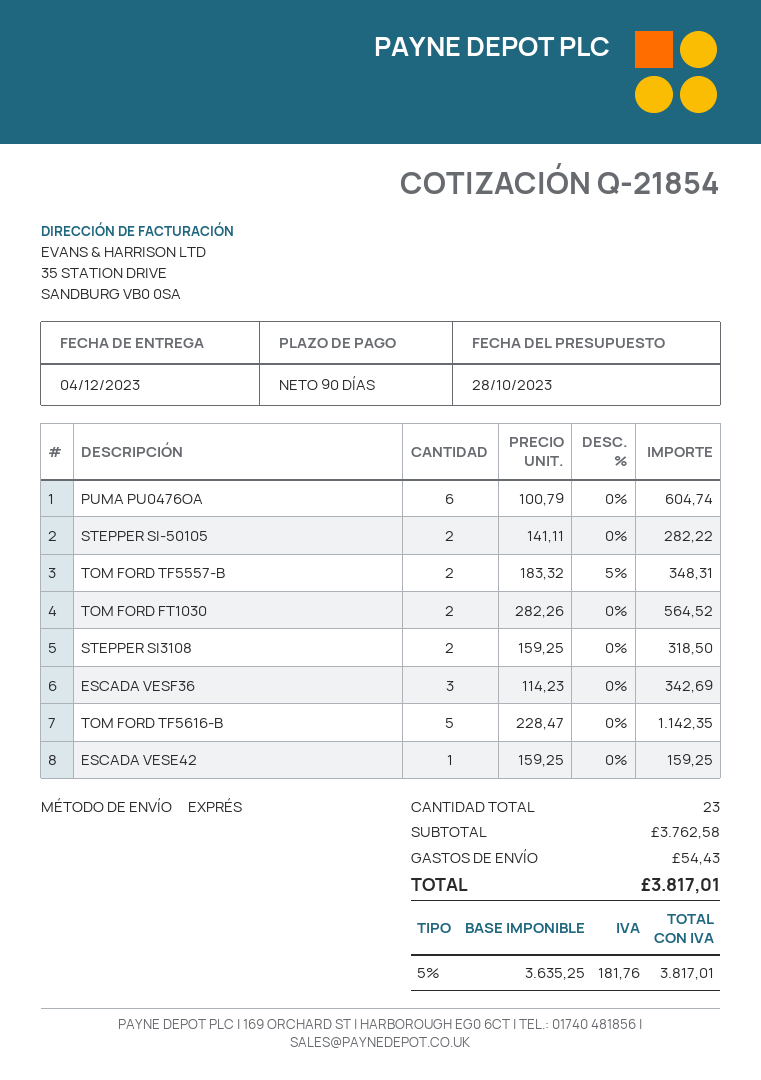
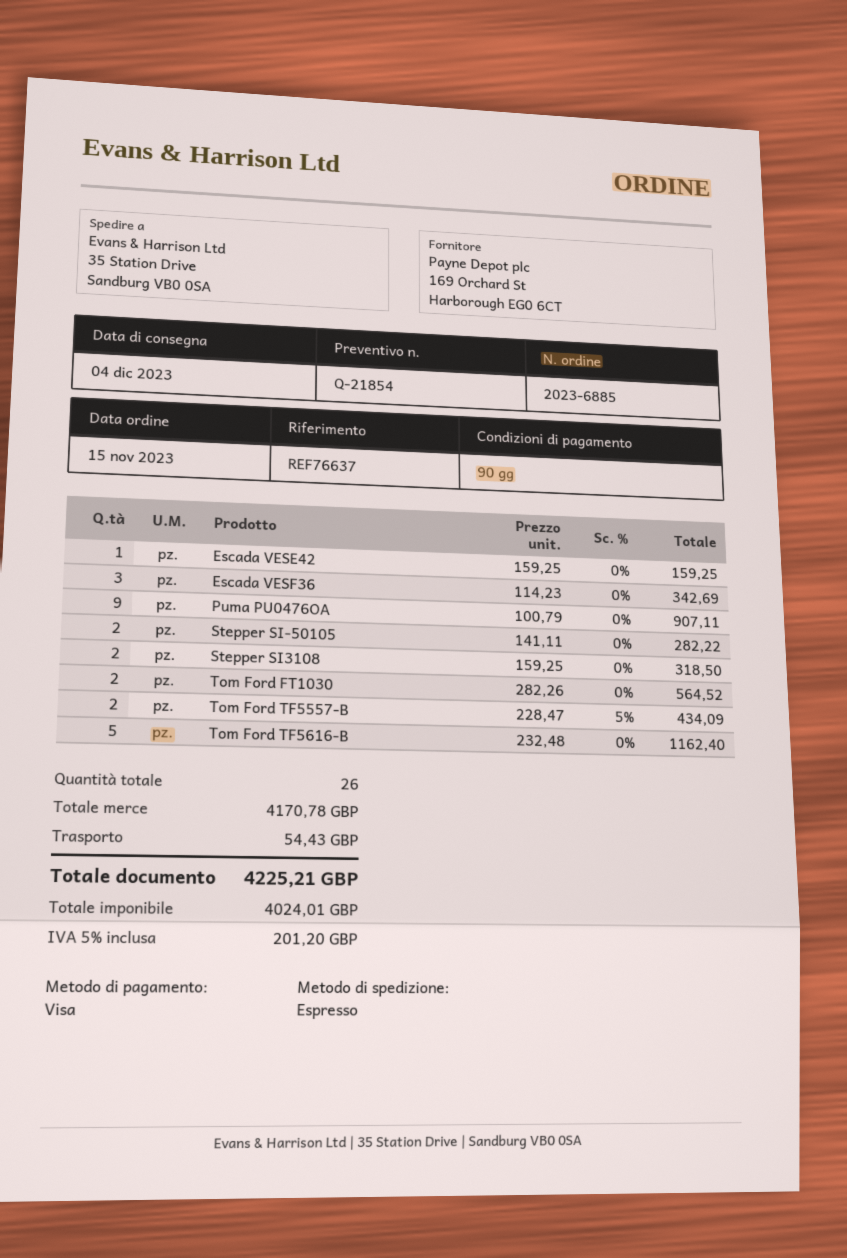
PUMA PU0476OA: 6 x 100.79 = 604.74 -> 9 x 100.79 = 907.11
TOM FORD TF5557-B: 2 x 183.32 - 5% = 348.31 -> 2 x 228.47 - 5% = 434.09
TOM FORD TF5616-B: 5 x 228.47 = 1142.35 -> 5 x 232.48 = 1162.40
total quantity: 23 -> 26
subtotal: 3762.58 -> 4170.78
net: 3635.25 -> 4024.01
tax: 5% = 181.76 -> 5% = 201.20
total: 3817.01 -> 4225.21

